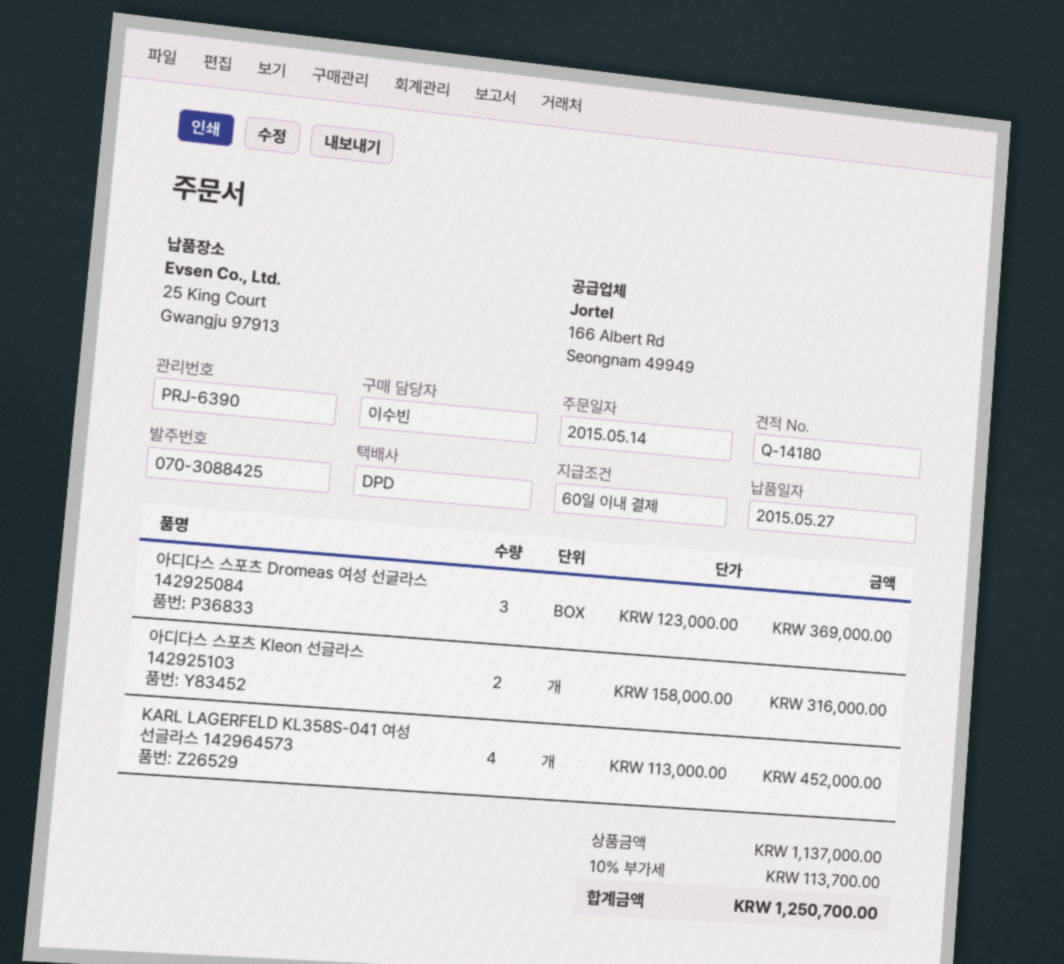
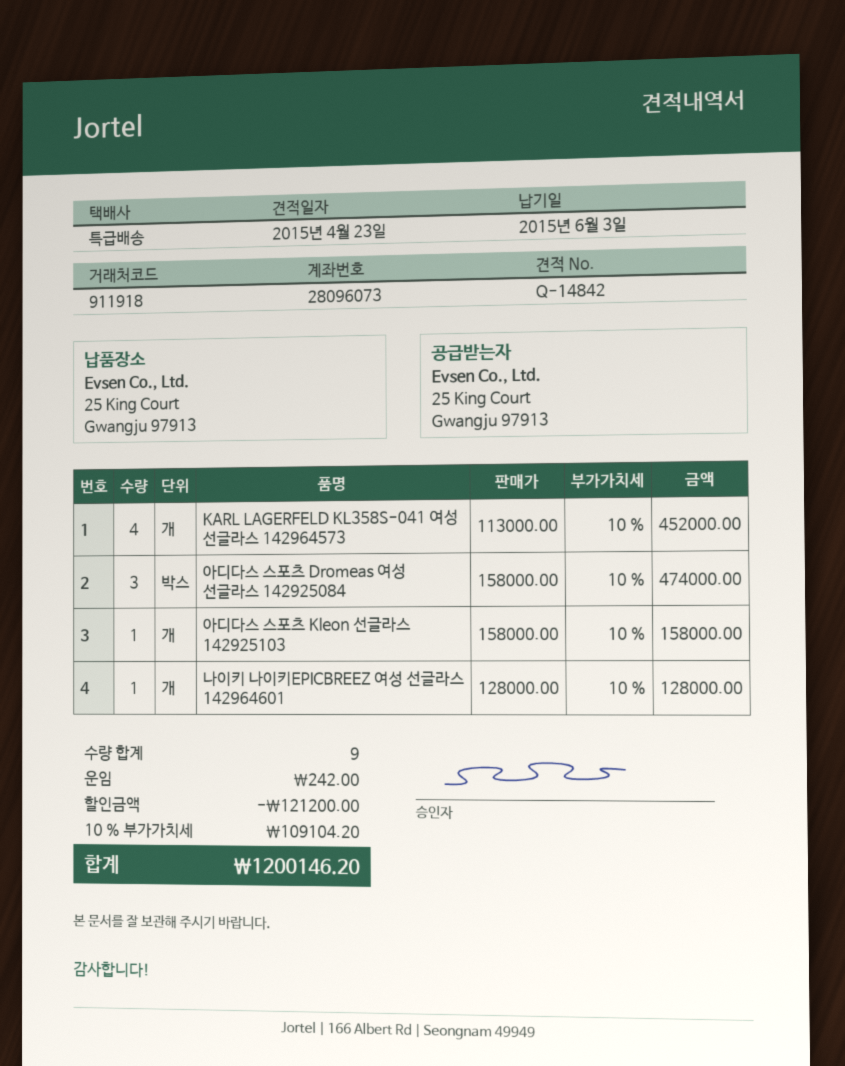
quote number: Q-14180 -> Q-14842
delivery date: 2015-05-27 -> 2015-06-03
shipping method: DPD -> express
아디다스 스포츠 Dromeas 여성 선글라스 142925084: 3 x 123000.00 = 369000.00 -> 3 x 158000.00 = 474000.00
아디다스 스포츠 Kleon 선글라스 142925103: 2 x 158000.00 = 316000.00 -> 1 x 158000.00 = 158000.00
나이키 나이키EPICBREEZ 여성 선글라스 142964601: none -> 1 x 128000.00 = 128000.00
discount: none -> 121200.00
shipping: none -> 242.00
tax: 10% = 113700.00 -> 10% = 109104.20
total: 1250700.00 -> 1200146.20

